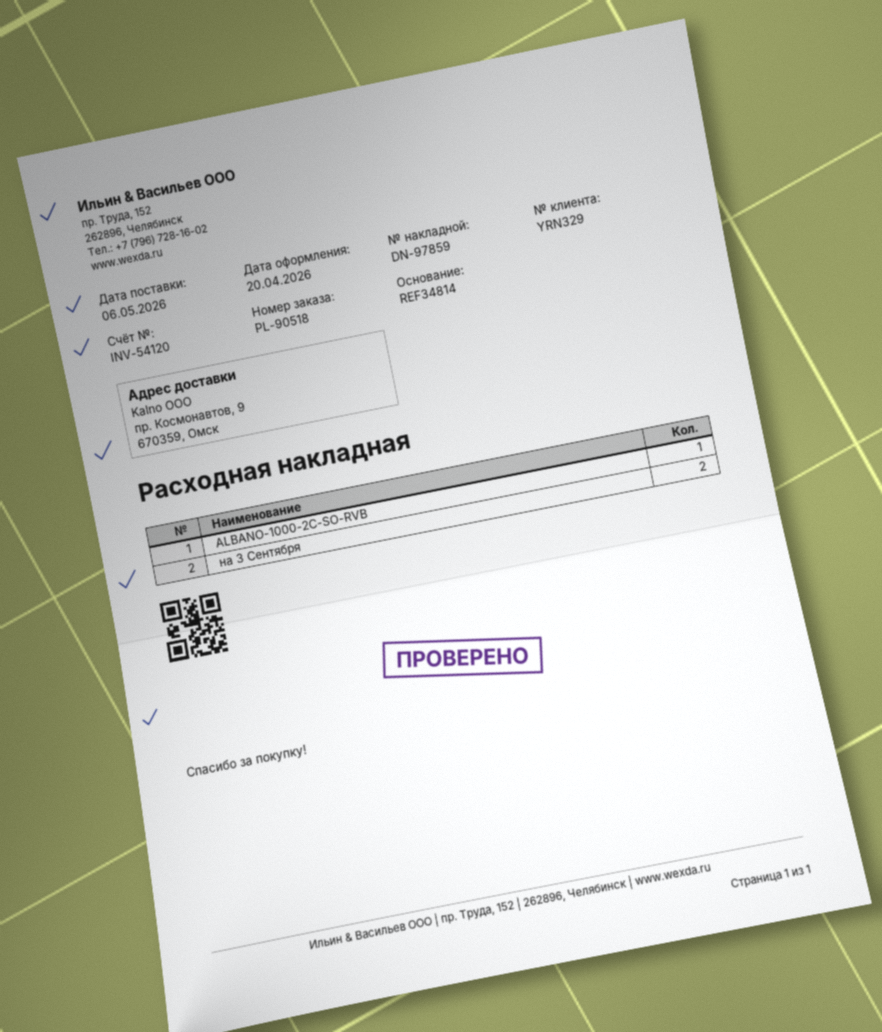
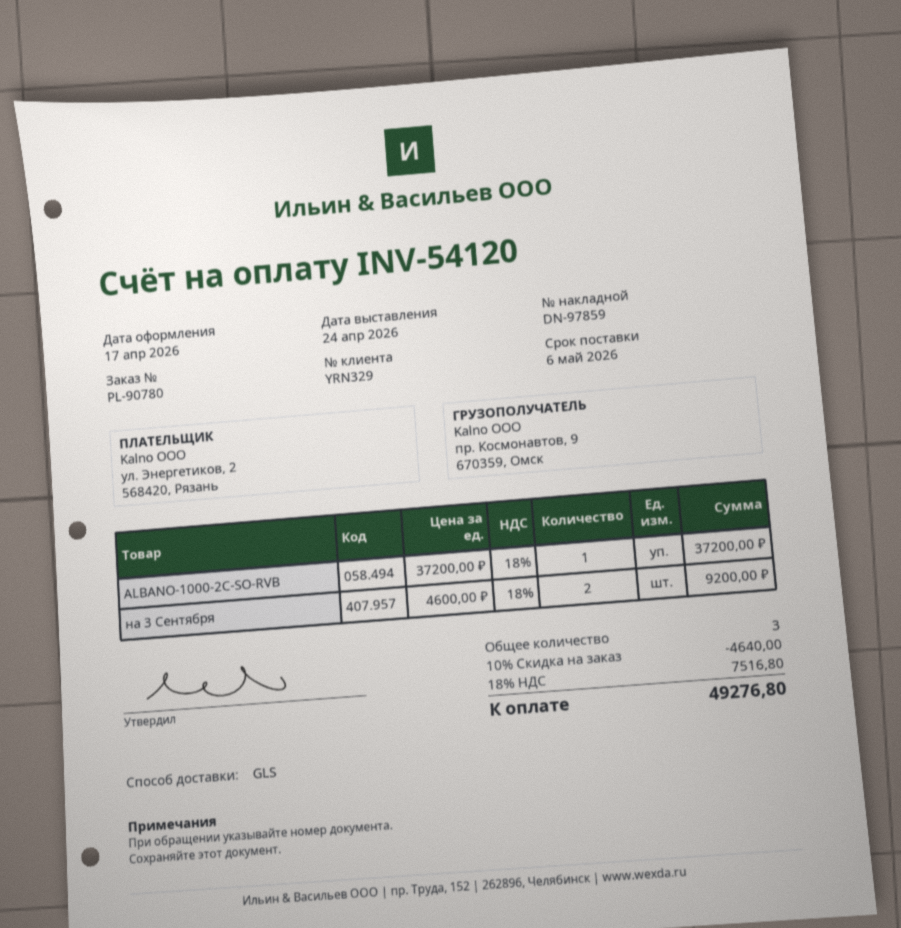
order number: PL-90518 -> PL-90780
order date: 2026-04-20 -> 2026-04-17

